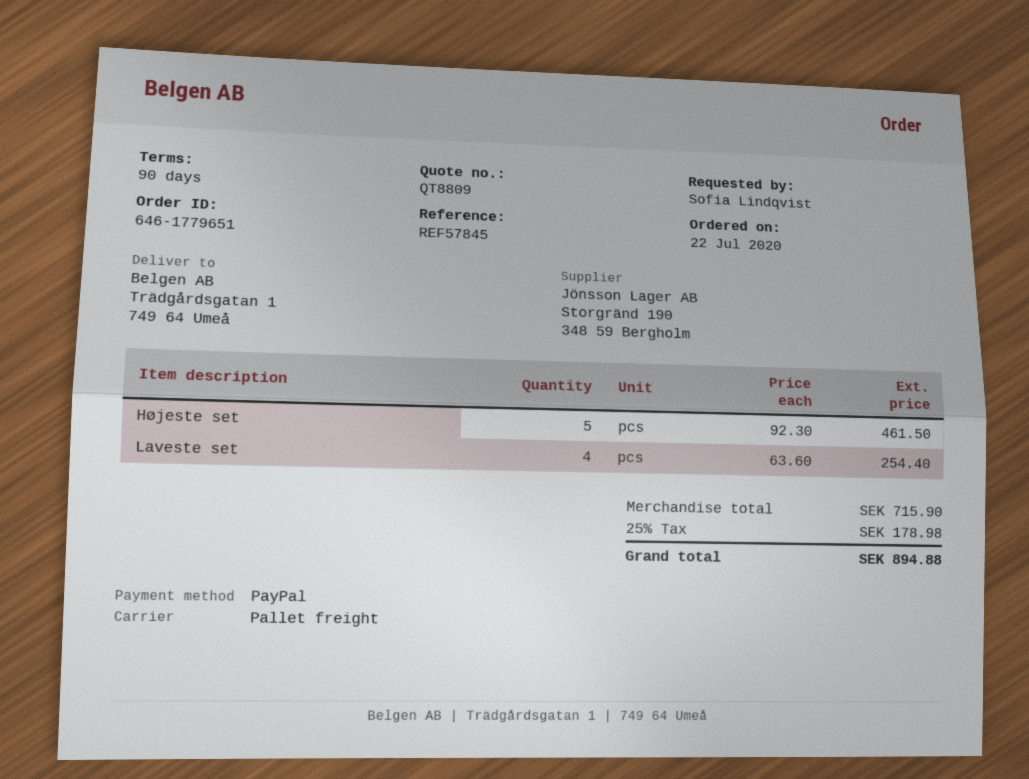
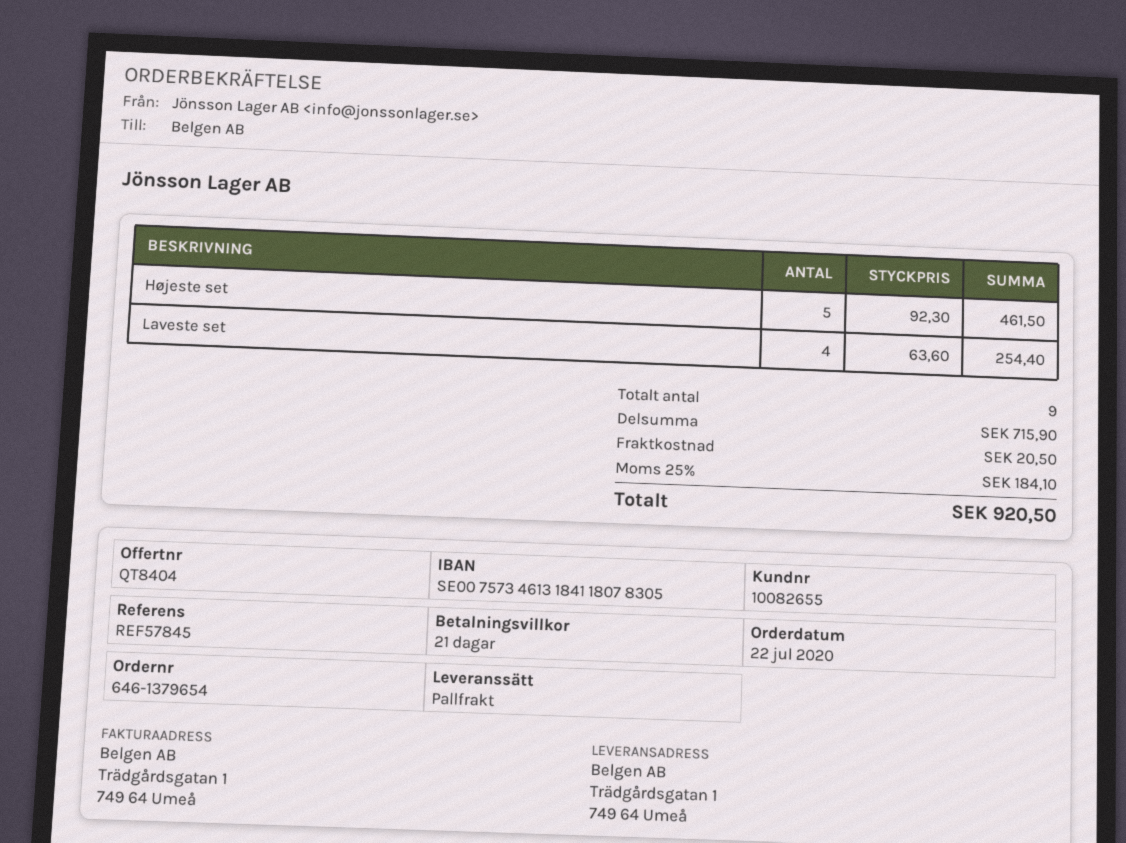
quote number: QT8809 -> QT8404
order number: 646-1779651 -> 646-1379654
payment terms: 90 days -> 21 days
shipping: none -> 20.50
tax: 25% = 178.98 -> 25% = 184.10
total: 894.88 -> 920.50

